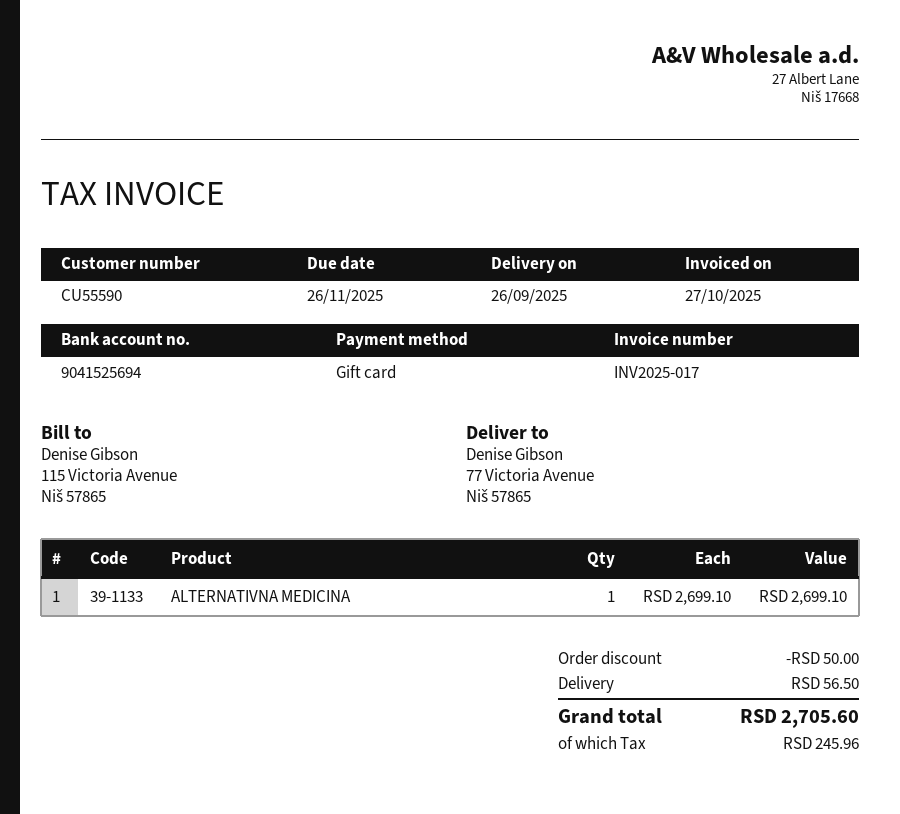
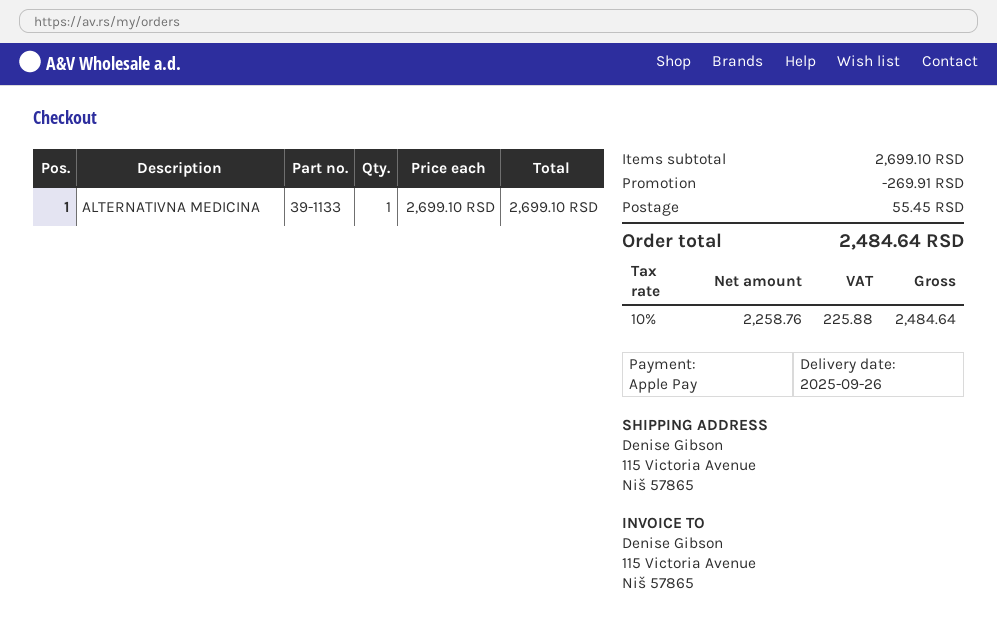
payment method: gift card -> Apple Pay
ship to: 77 Victoria Avenue, Niš 57865 -> 115 Victoria Avenue, Niš 57865
discount: 50.00 -> 269.91
shipping: 56.50 -> 55.45
tax: 245.96 -> 225.88
total: 2705.60 -> 2484.64

